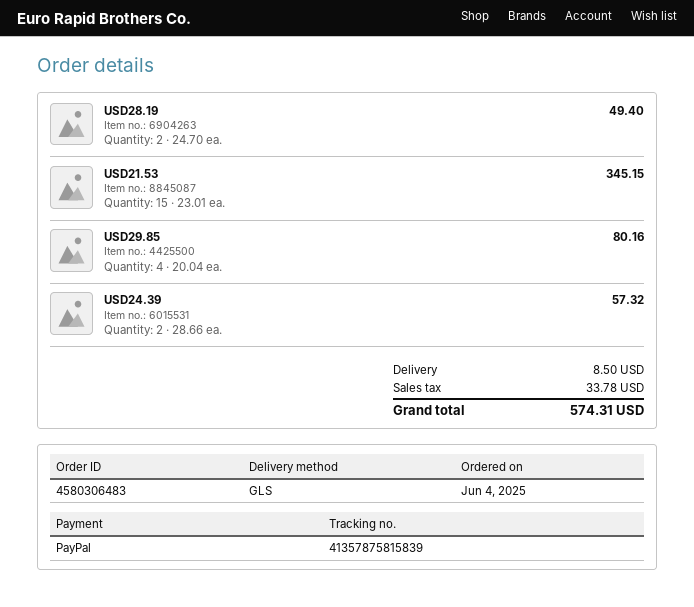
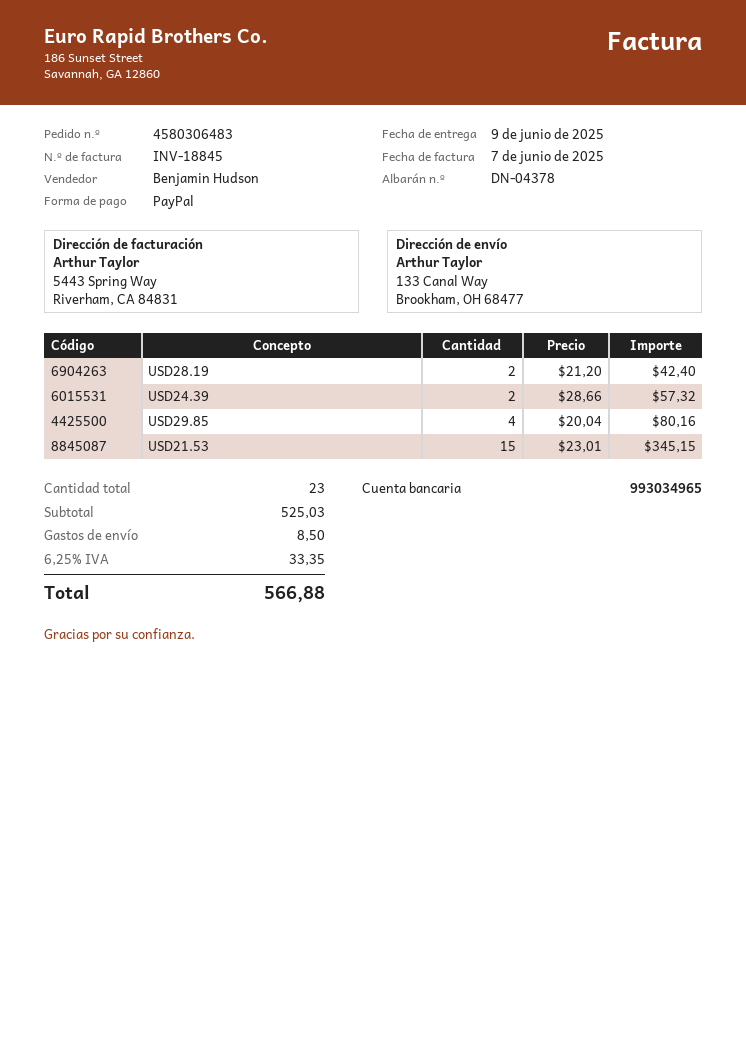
USD28.19: 2 x 24.70 = 49.40 -> 2 x 21.20 = 42.40
tax: 33.78 -> 33.35
total: 574.31 -> 566.88

